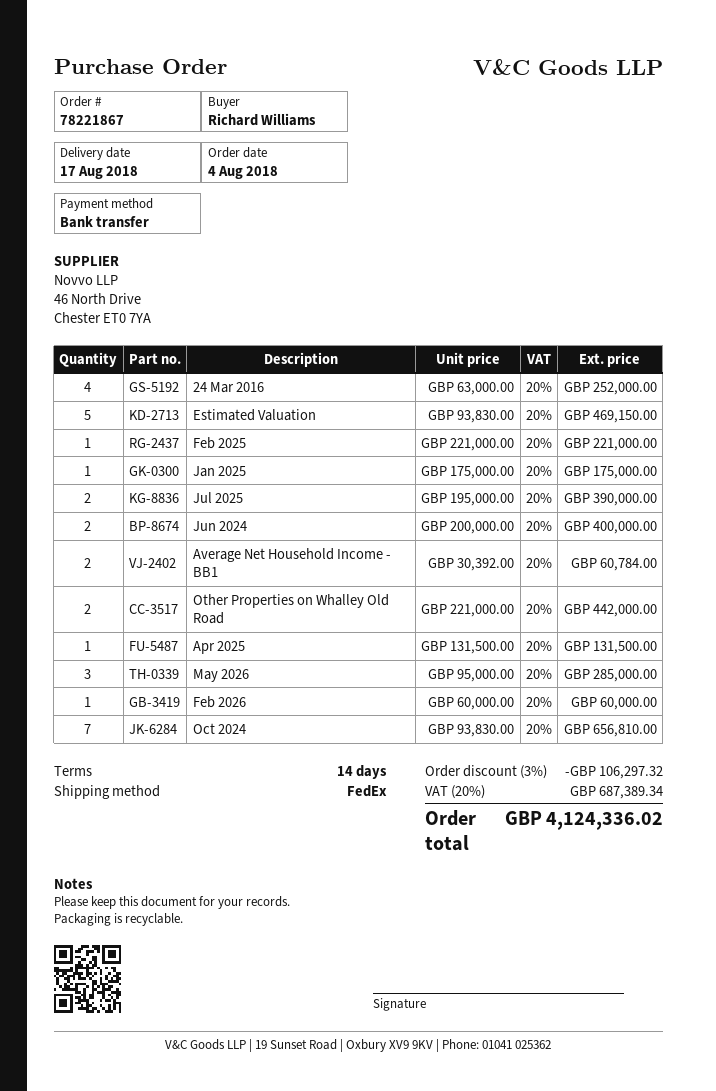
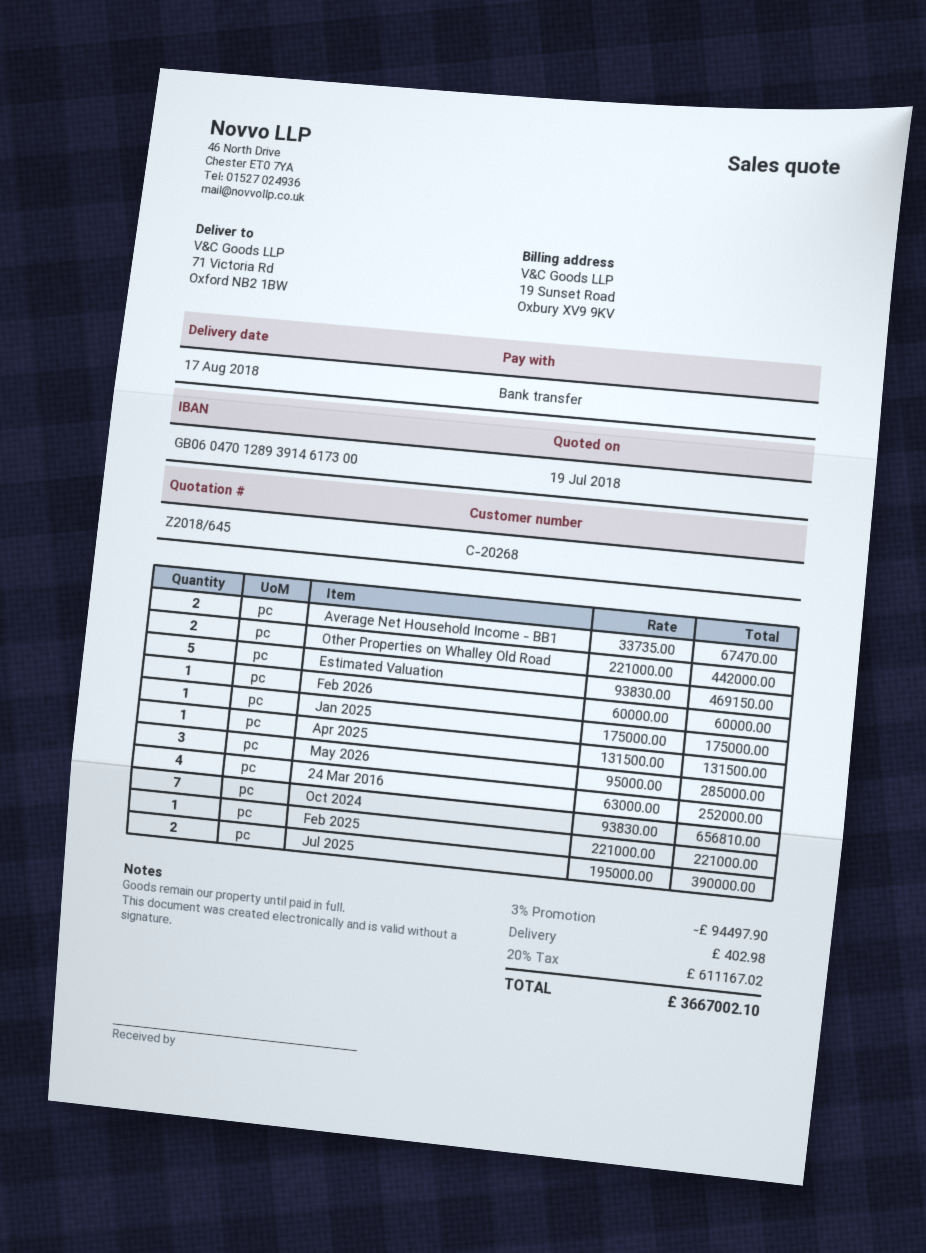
Jun 2024: 2 x 200000.00 = 400000.00 -> none
Average Net Household Income - BB1: 2 x 30392.00 = 60784.00 -> 2 x 33735.00 = 67470.00
discount: 3% = 106297.32 -> 3% = 94497.90
shipping: none -> 402.98
tax: 20% = 687389.34 -> 20% = 611167.02
total: 4124336.02 -> 3667002.10

